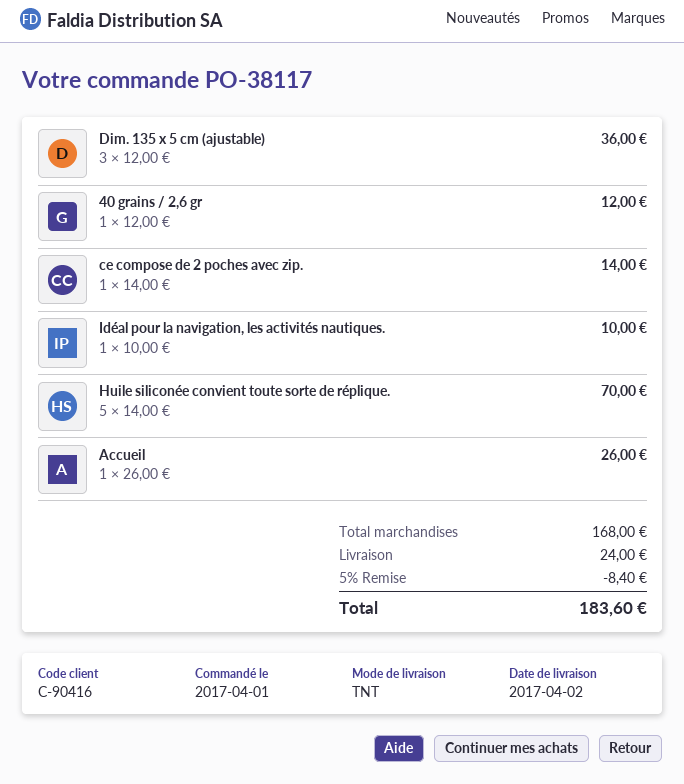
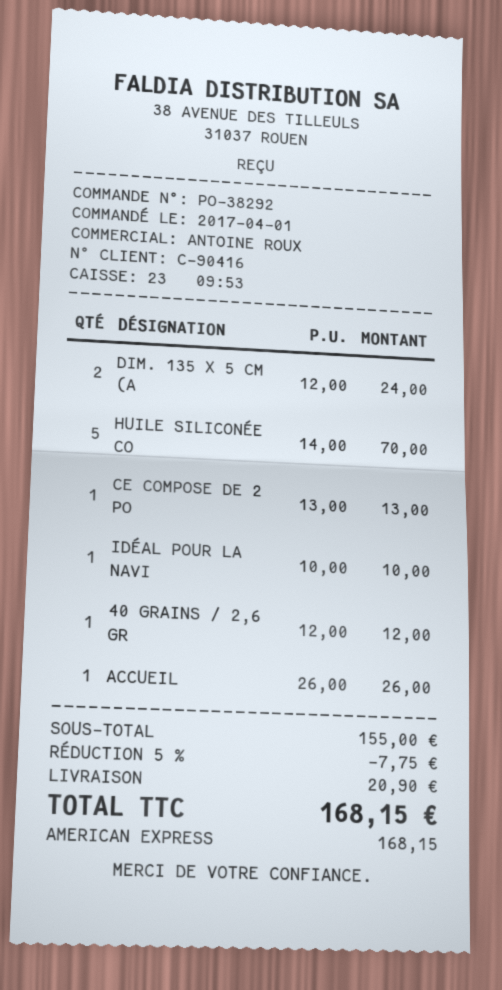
order number: PO-38117 -> PO-38292
Dim. 135 x 5 cm (ajustable): 3 x 12.00 = 36.00 -> 2 x 12.00 = 24.00
ce compose de 2 poches avec zip.: 1 x 14.00 = 14.00 -> 1 x 13.00 = 13.00
subtotal: 168.00 -> 155.00
discount: 5% = 8.40 -> 5% = 7.75
shipping: 24.00 -> 20.90
total: 183.60 -> 168.15

